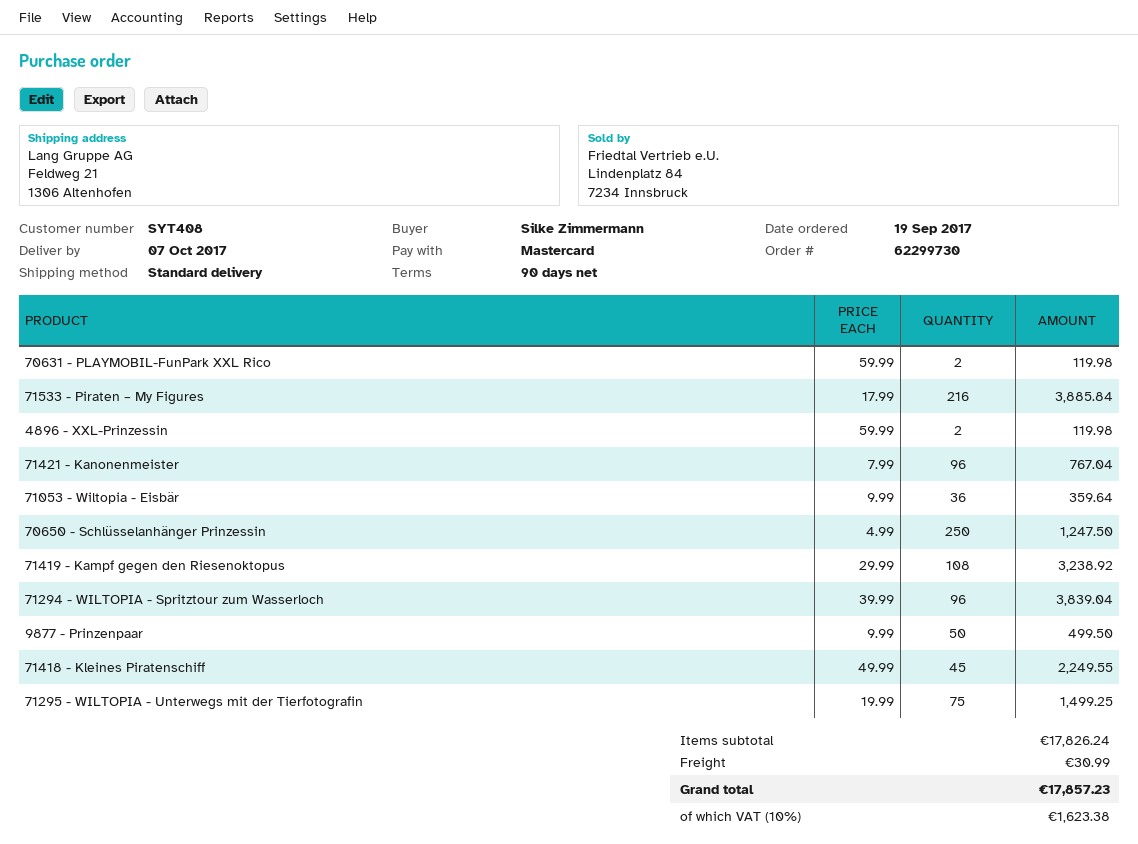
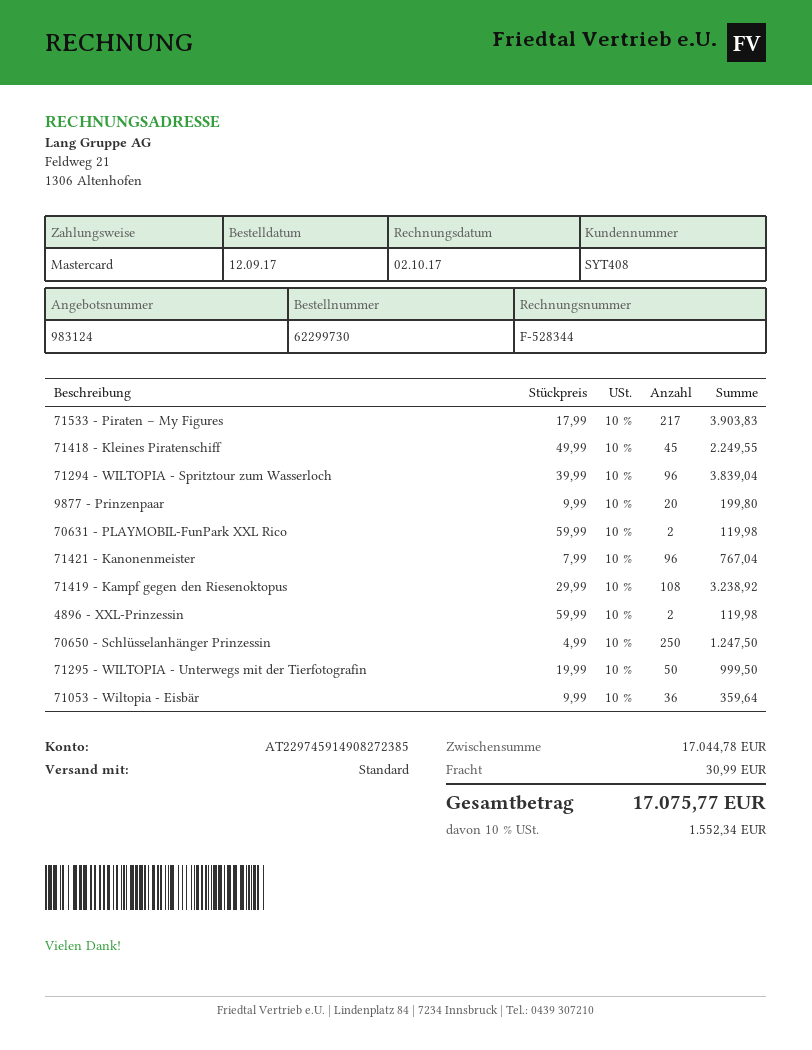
order date: 2017-09-19 -> 2017-09-12
71533 - Piraten – My Figures: 216 x 17.99 = 3885.84 -> 217 x 17.99 = 3903.83
9877 - Prinzenpaar: 50 x 9.99 = 499.50 -> 20 x 9.99 = 199.80
71295 - WILTOPIA - Unterwegs mit der Tierfotografin: 75 x 19.99 = 1499.25 -> 50 x 19.99 = 999.50
subtotal: 17826.24 -> 17044.78
tax: 10% = 1623.38 -> 10% = 1552.34
total: 17857.23 -> 17075.77

